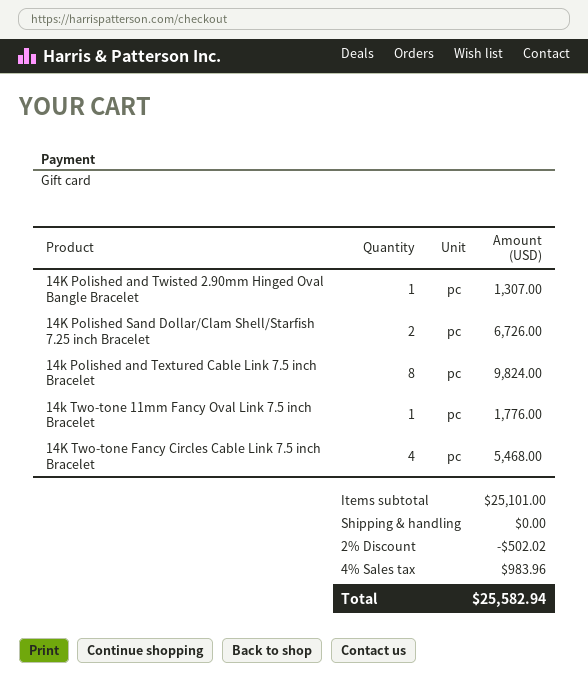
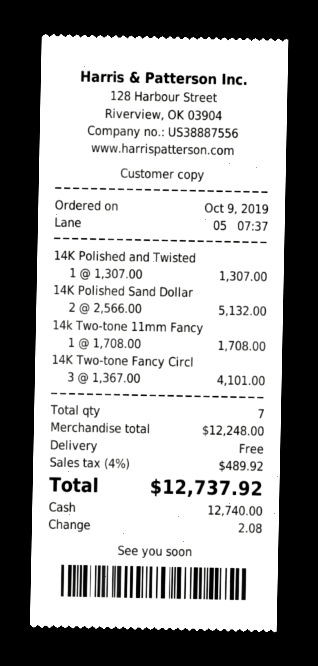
payment method: gift card -> cash
14K Polished Sand Dollar/Clam Shell/Starfish 7.25 inch Bracelet: 2 for 6726.00 -> 2 for 5132.00
14k Polished and Textured Cable Link 7.5 inch Bracelet: 8 for 9824.00 -> none
14k Two-tone 11mm Fancy Oval Link 7.5 inch Bracelet: 1 for 1776.00 -> 1 for 1708.00
14K Two-tone Fancy Circles Cable Link 7.5 inch Bracelet: 4 for 5468.00 -> 3 for 4101.00
subtotal: 25101.00 -> 12248.00
discount: 2% = 502.02 -> none
tax: 4% = 983.96 -> 4% = 489.92
total: 25582.94 -> 12737.92

